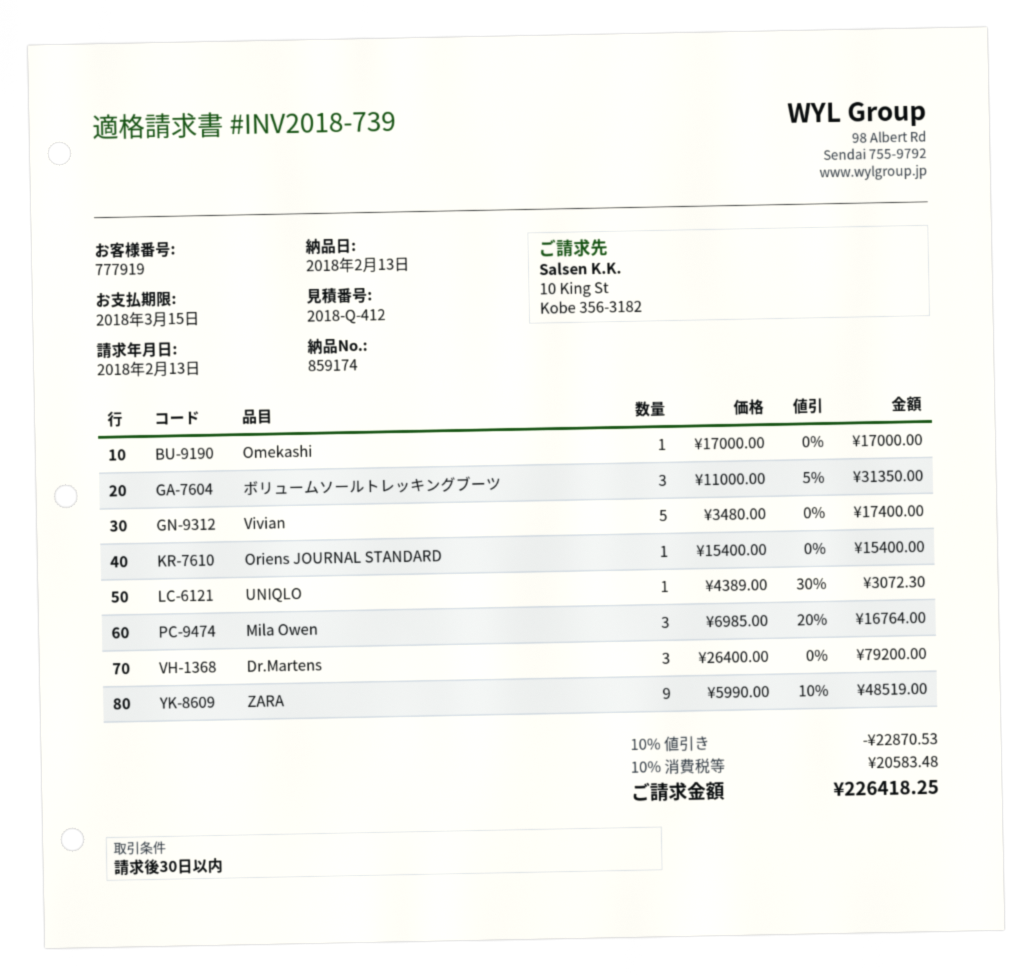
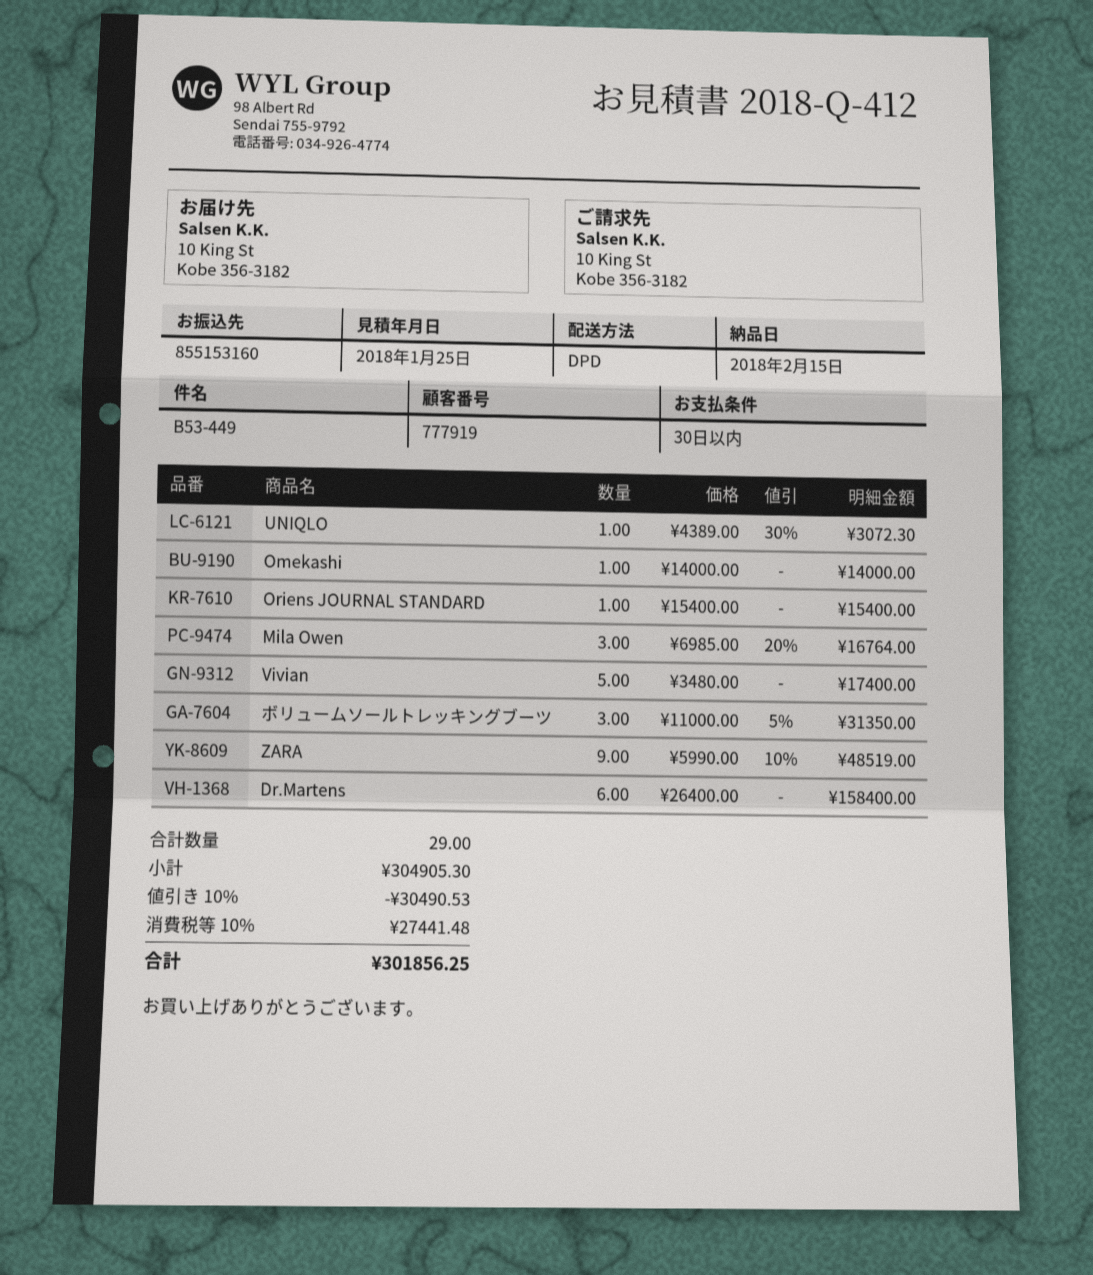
delivery date: 2018-02-13 -> 2018-02-15
Omekashi: 1 x 17000.00 = 17000.00 -> 1 x 14000.00 = 14000.00
Dr.Martens: 3 x 26400.00 = 79200.00 -> 6 x 26400.00 = 158400.00
discount: 10% = 22870.53 -> 10% = 30490.53
tax: 10% = 20583.48 -> 10% = 27441.48
total: 226418.25 -> 301856.25

